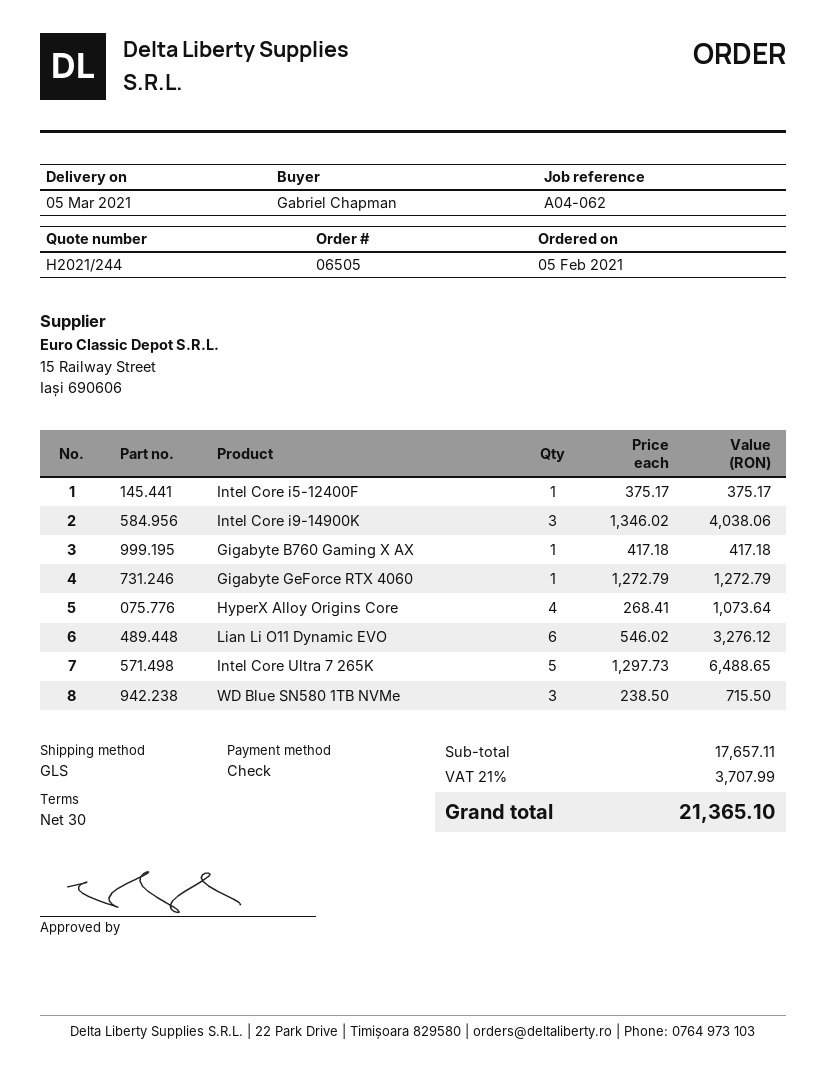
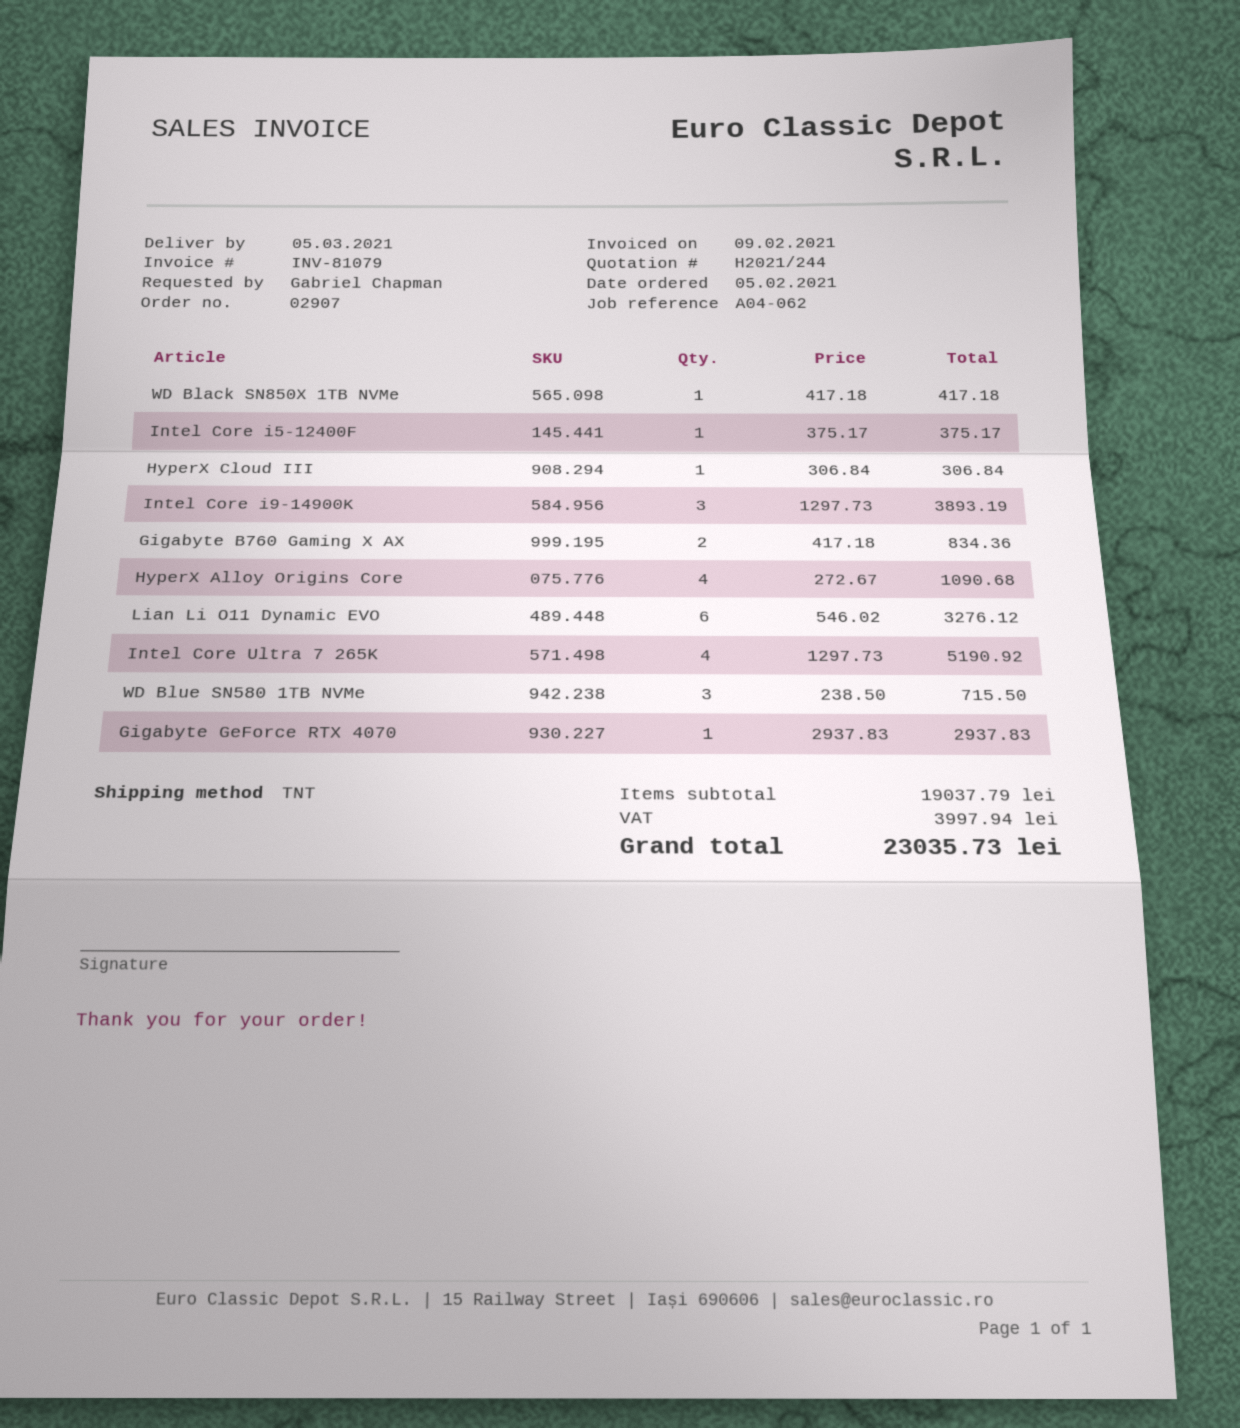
order number: 06505 -> 02907
shipping method: GLS -> TNT
Intel Core i9-14900K: 3 x 1346.02 = 4038.06 -> 3 x 1297.73 = 3893.19
Gigabyte B760 Gaming X AX: 1 x 417.18 = 417.18 -> 2 x 417.18 = 834.36
Gigabyte GeForce RTX 4060: 1 x 1272.79 = 1272.79 -> none
HyperX Alloy Origins Core: 4 x 268.41 = 1073.64 -> 4 x 272.67 = 1090.68
Intel Core Ultra 7 265K: 5 x 1297.73 = 6488.65 -> 4 x 1297.73 = 5190.92
WD Black SN850X 1TB NVMe: none -> 1 x 417.18 = 417.18
HyperX Cloud III: none -> 1 x 306.84 = 306.84
Gigabyte GeForce RTX 4070: none -> 1 x 2937.83 = 2937.83
subtotal: 17657.11 -> 19037.79
tax: 3707.99 -> 3997.94
total: 21365.10 -> 23035.73

